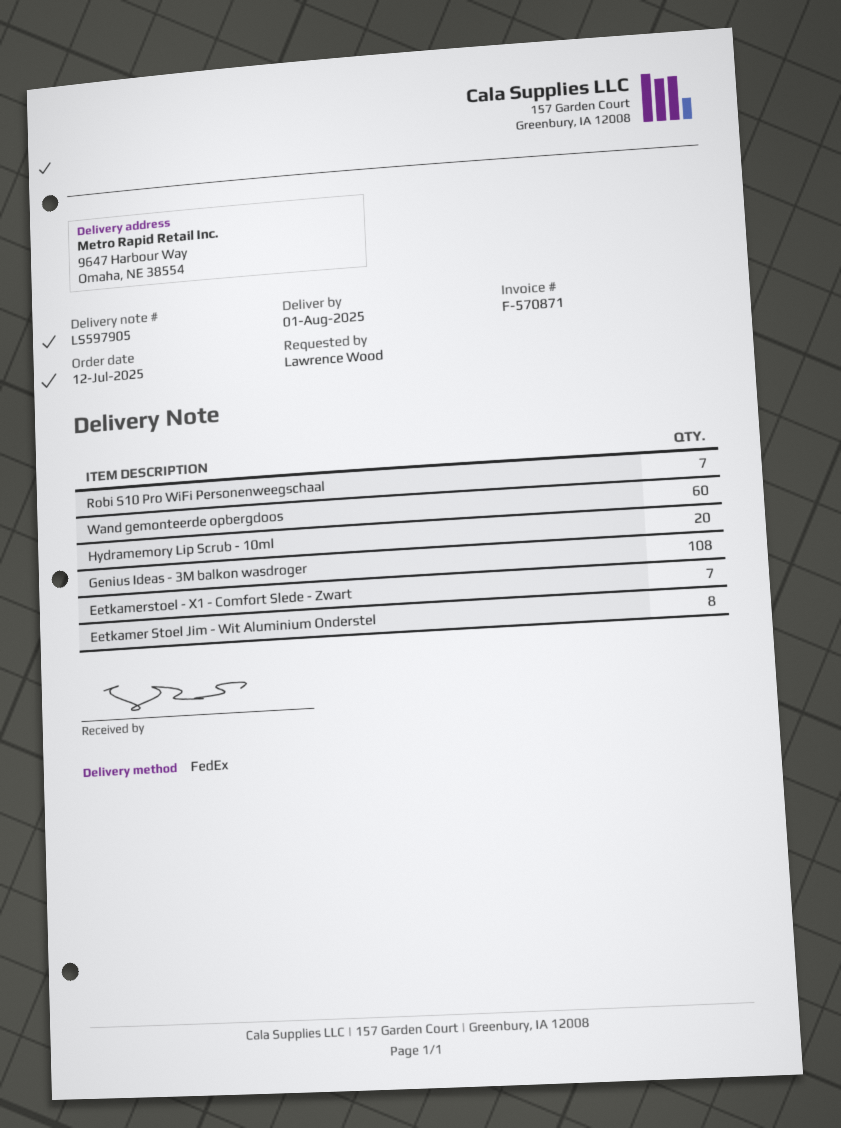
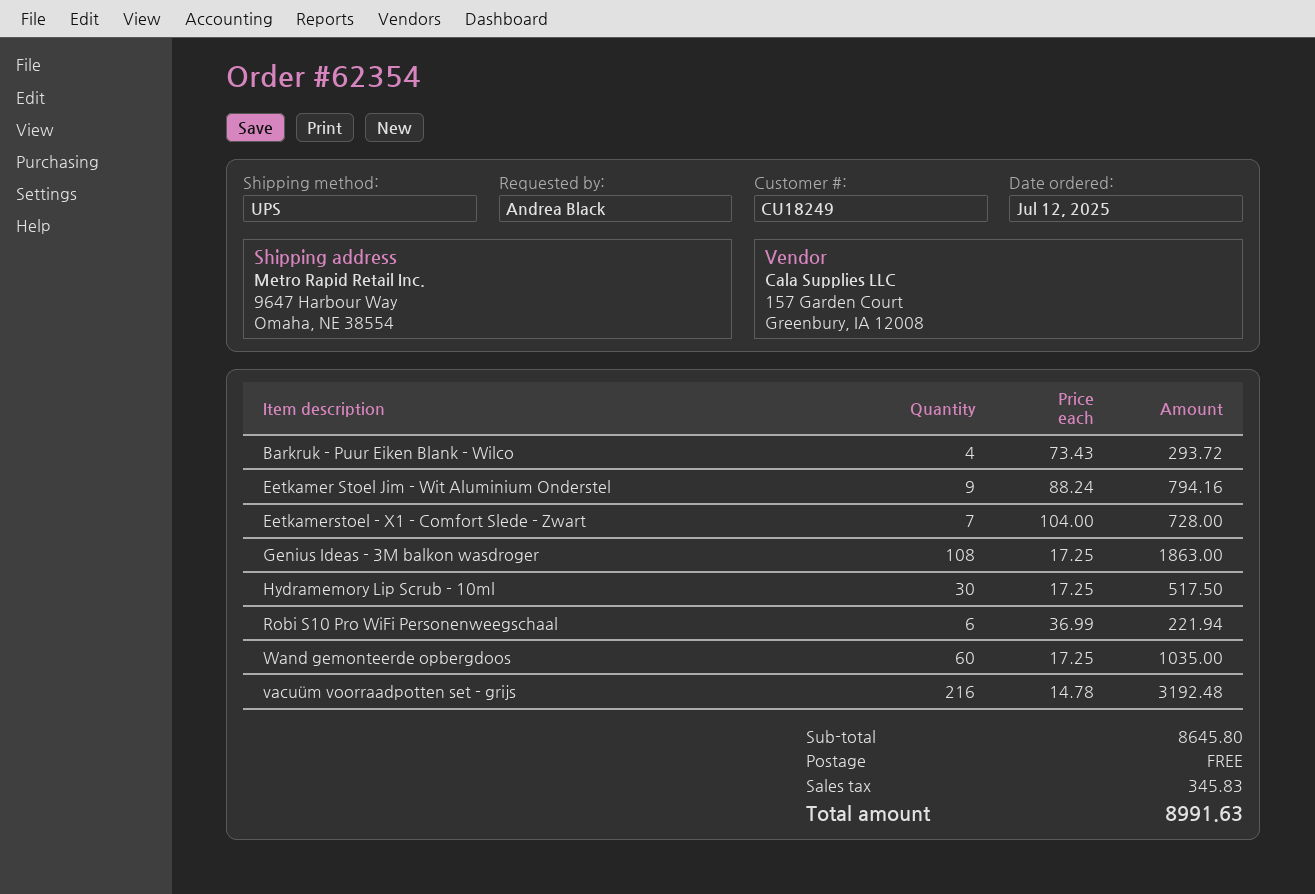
ordered by: Lawrence Wood -> Andrea Black
shipping method: FedEx -> UPS
Robi S10 Pro WiFi Personenweegschaal: 7 -> 6
Hydramemory Lip Scrub - 10ml: 20 -> 30
Eetkamer Stoel Jim - Wit Aluminium Onderstel: 8 -> 9
Barkruk - Puur Eiken Blank - Wilco: none -> 4
vacuüm voorraadpotten set - grijs: none -> 216

